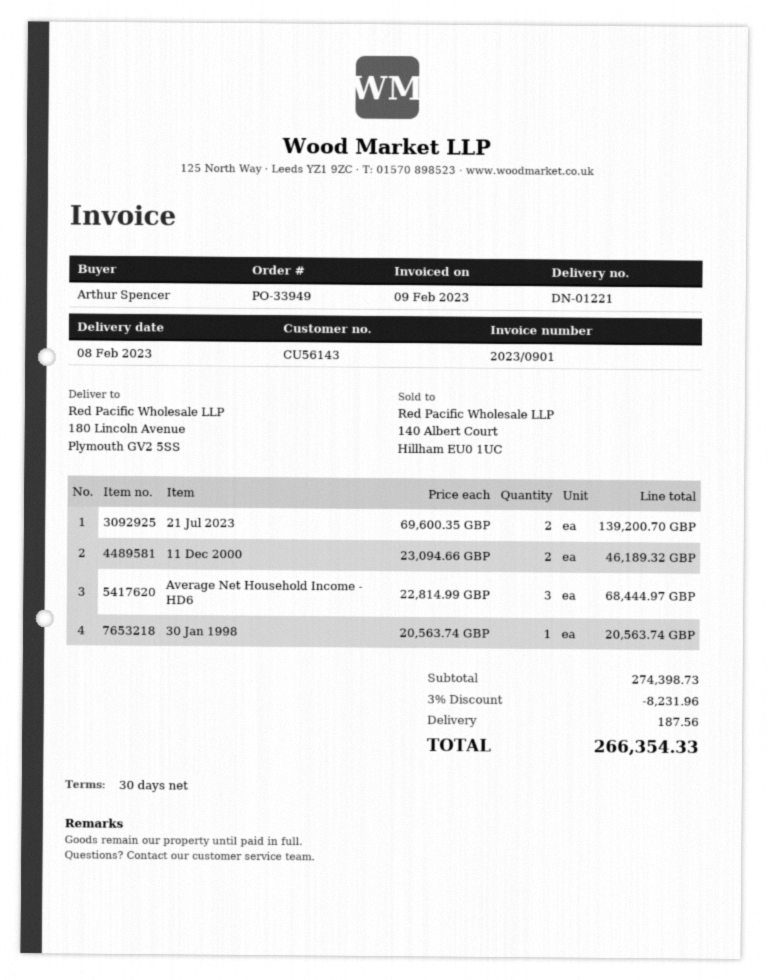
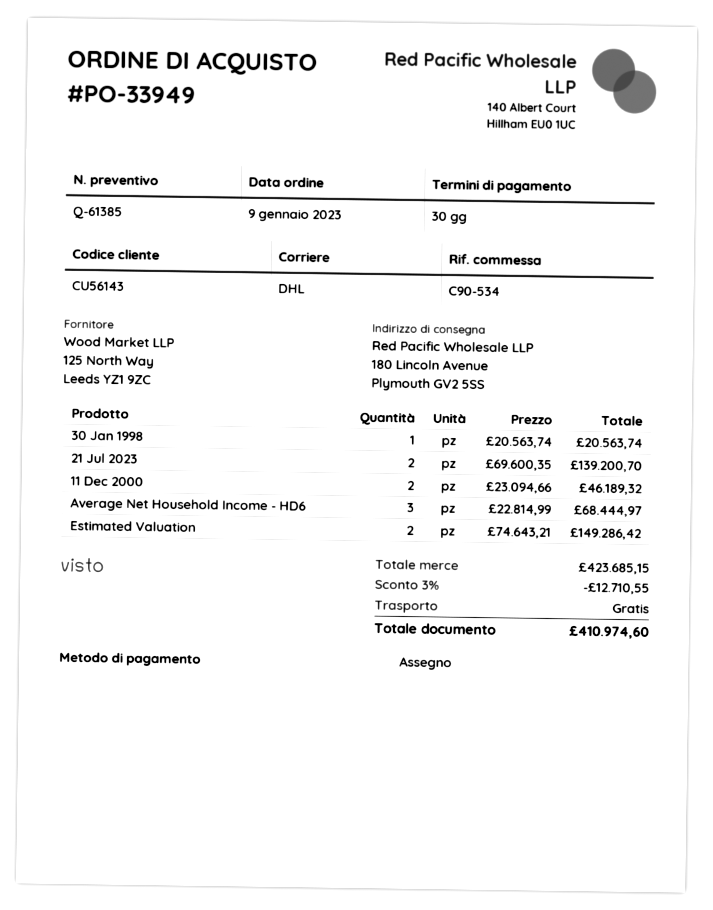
Estimated Valuation: none -> 2 x 74643.21 = 149286.42
subtotal: 274398.73 -> 423685.15
discount: 3% = 8231.96 -> 3% = 12710.55
shipping: 187.56 -> 0.00
total: 266354.33 -> 410974.60

